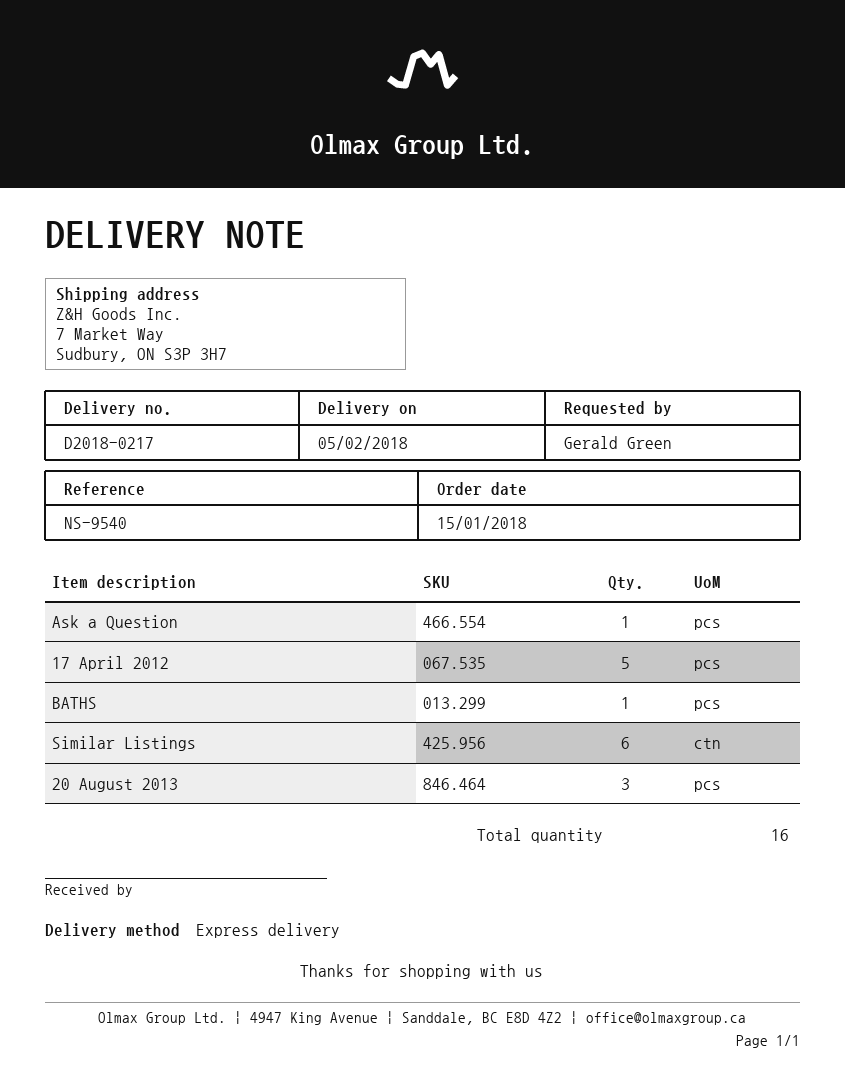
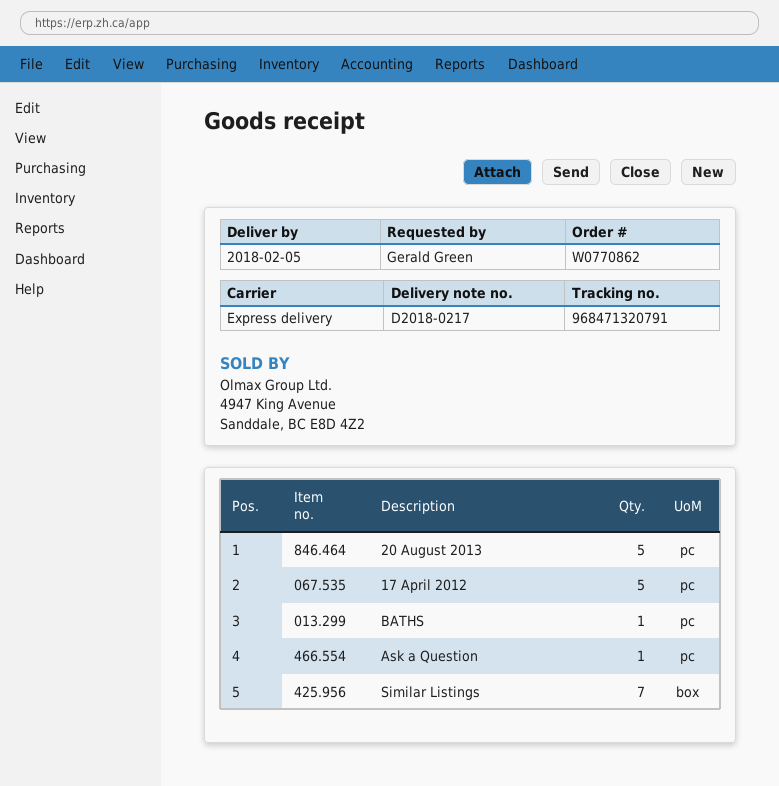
Similar Listings: 6 -> 7
20 August 2013: 3 -> 5

